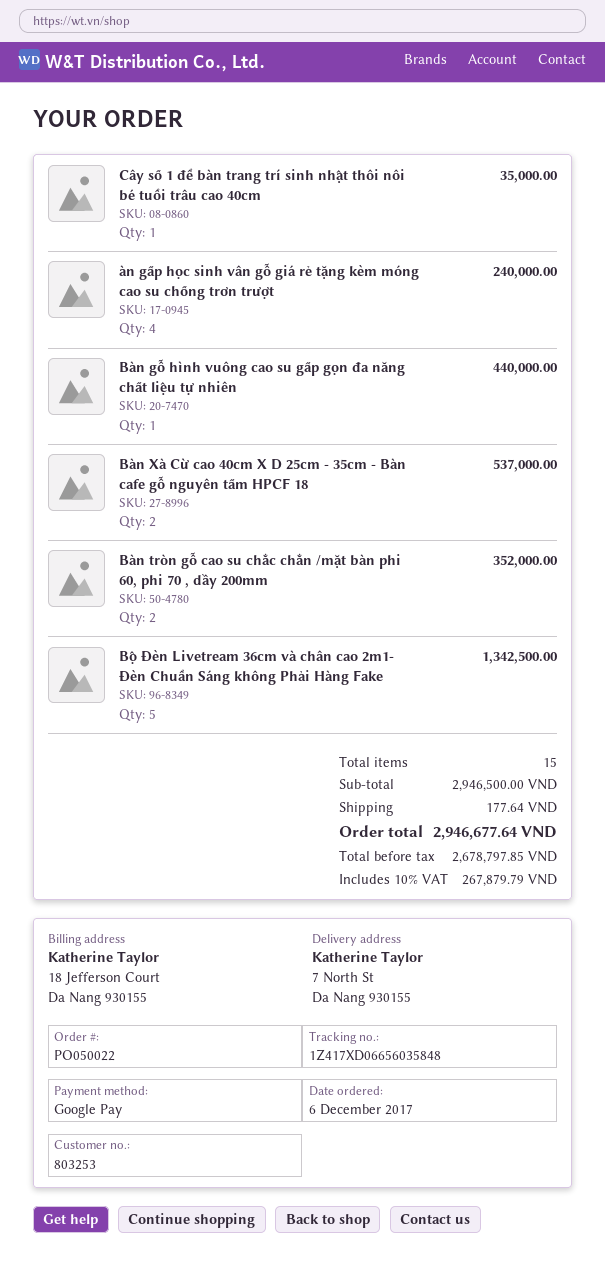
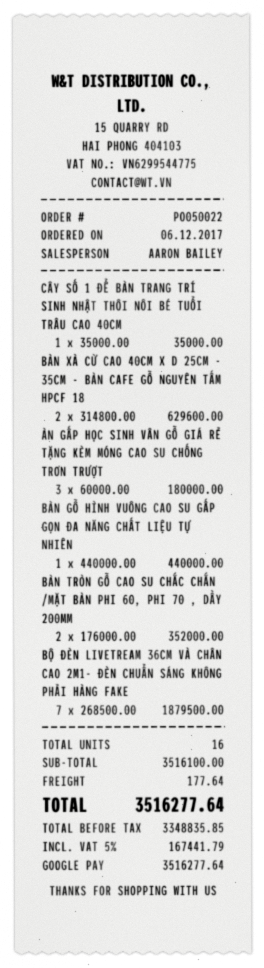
àn gấp học sinh vân gỗ giá rẻ tặng kèm móng cao su chống trơn trượt: 4 for 240000.00 -> 3 for 180000.00
Bàn Xà Cừ cao 40cm X D 25cm - 35cm - Bàn cafe gỗ nguyên tấm HPCF 18: 2 for 537000.00 -> 2 for 629600.00
Bộ Đèn Livetream 36cm và chân cao 2m1- Đèn Chuẩn Sáng không Phải Hàng Fake: 5 for 1342500.00 -> 7 for 1879500.00
total quantity: 15 -> 16
subtotal: 2946500.00 -> 3516100.00
net: 2678797.85 -> 3348835.85
tax: 10% = 267879.79 -> 5% = 167441.79
total: 2946677.64 -> 3516277.64

